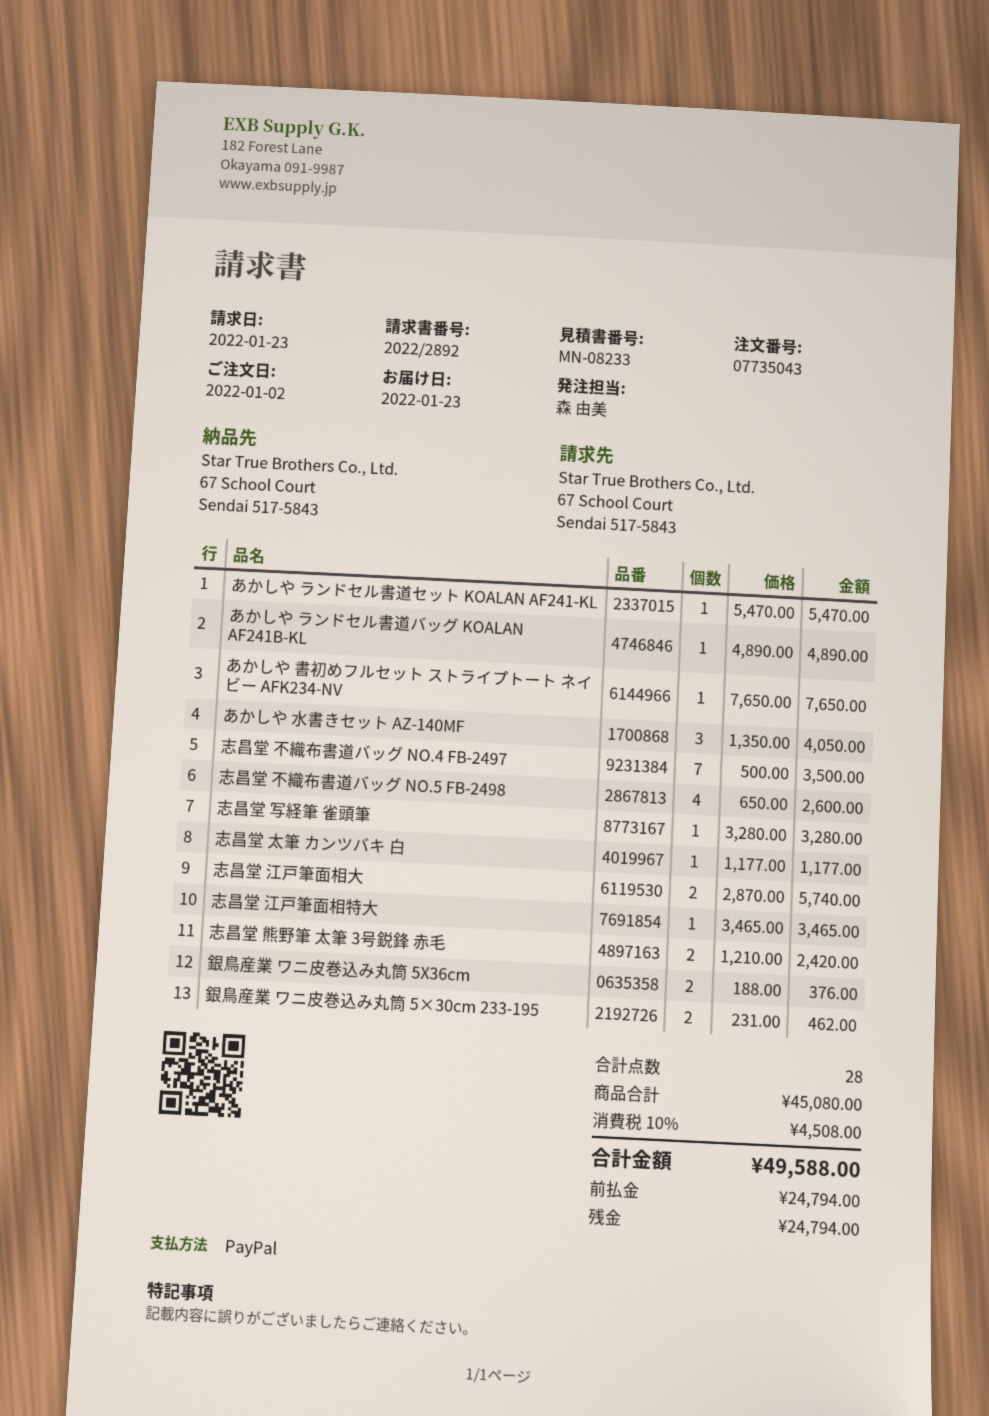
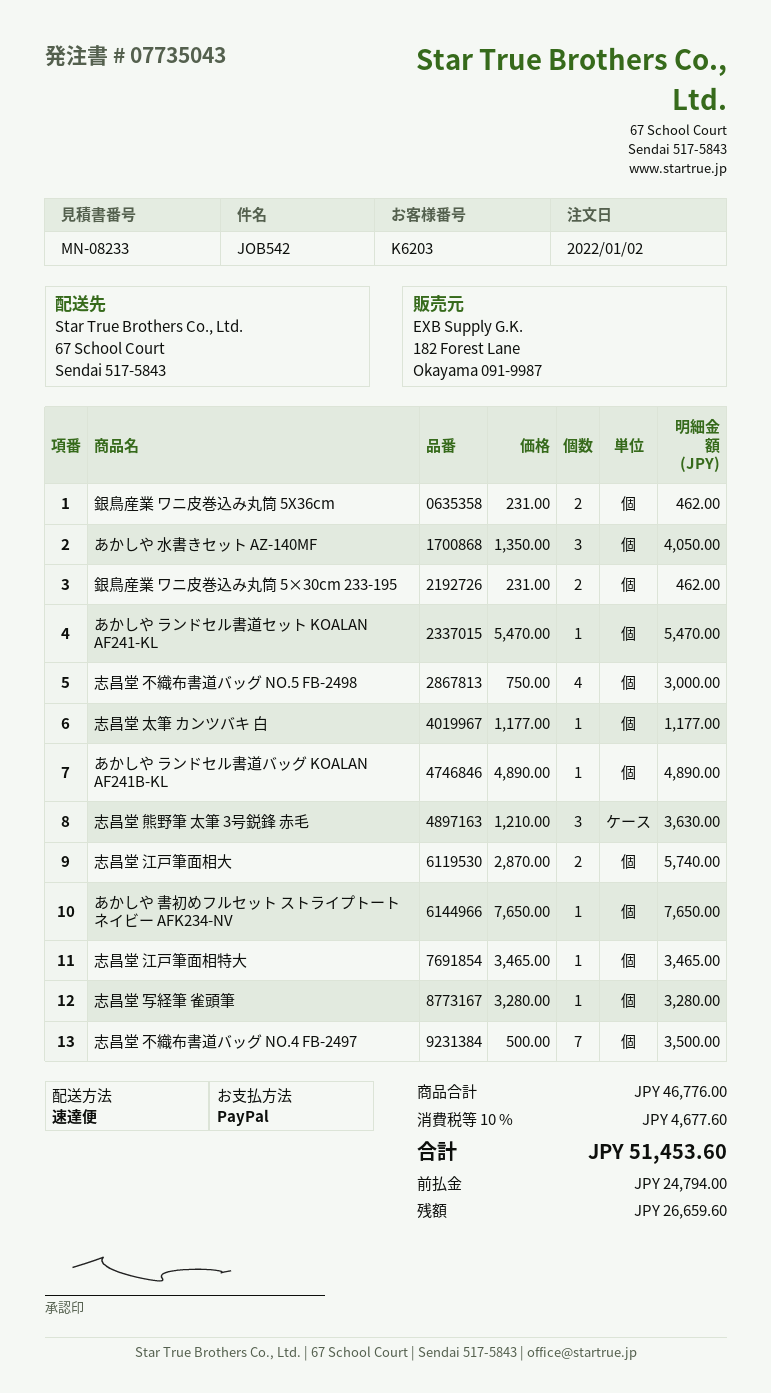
志昌堂 不織布書道バッグ NO.5 FB-2498: 4 x 650.00 = 2600.00 -> 4 x 750.00 = 3000.00
志昌堂 熊野筆 太筆 3号鋭鋒 赤毛: 2 x 1210.00 = 2420.00 -> 3 x 1210.00 = 3630.00
銀鳥産業 ワニ皮巻込み丸筒 5X36cm: 2 x 188.00 = 376.00 -> 2 x 231.00 = 462.00
subtotal: 45080.00 -> 46776.00
tax: 10% = 4508.00 -> 10% = 4677.60
total: 49588.00 -> 51453.60
balance: 24794.00 -> 26659.60

